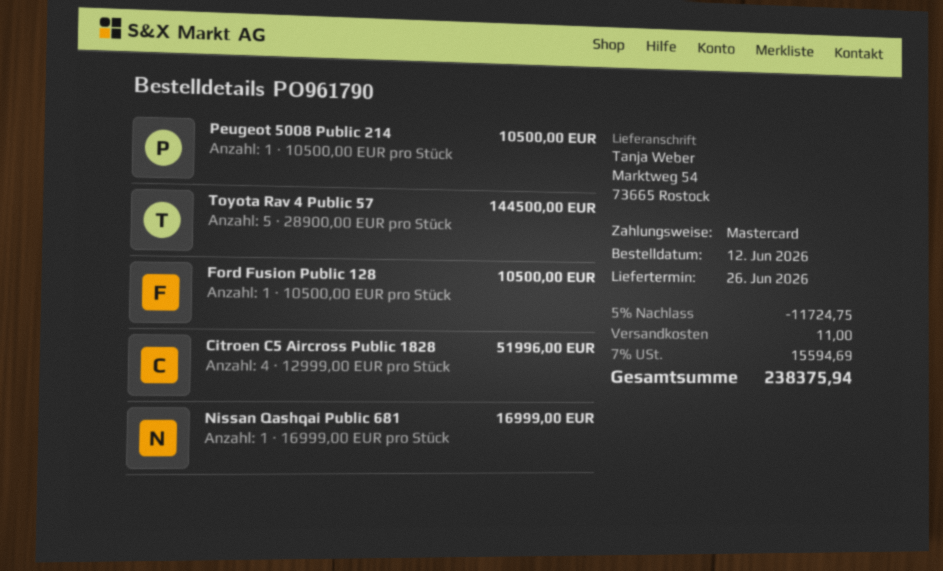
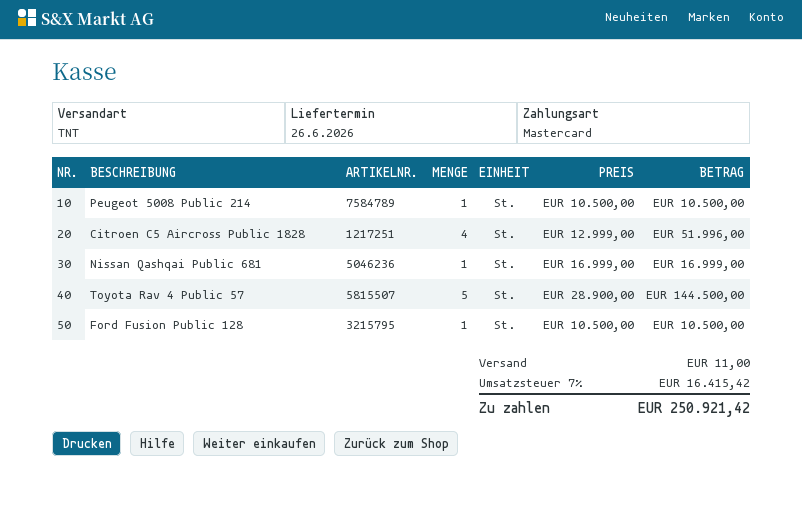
discount: 5% = 11724.75 -> none
tax: 7% = 15594.69 -> 7% = 16415.42
total: 238375.94 -> 250921.42

